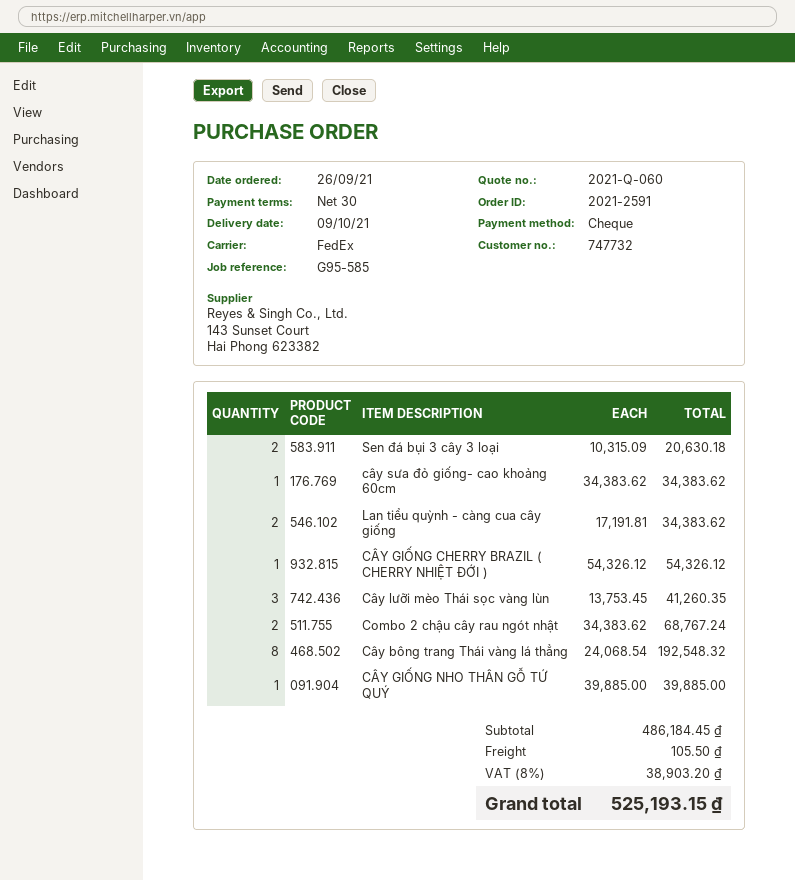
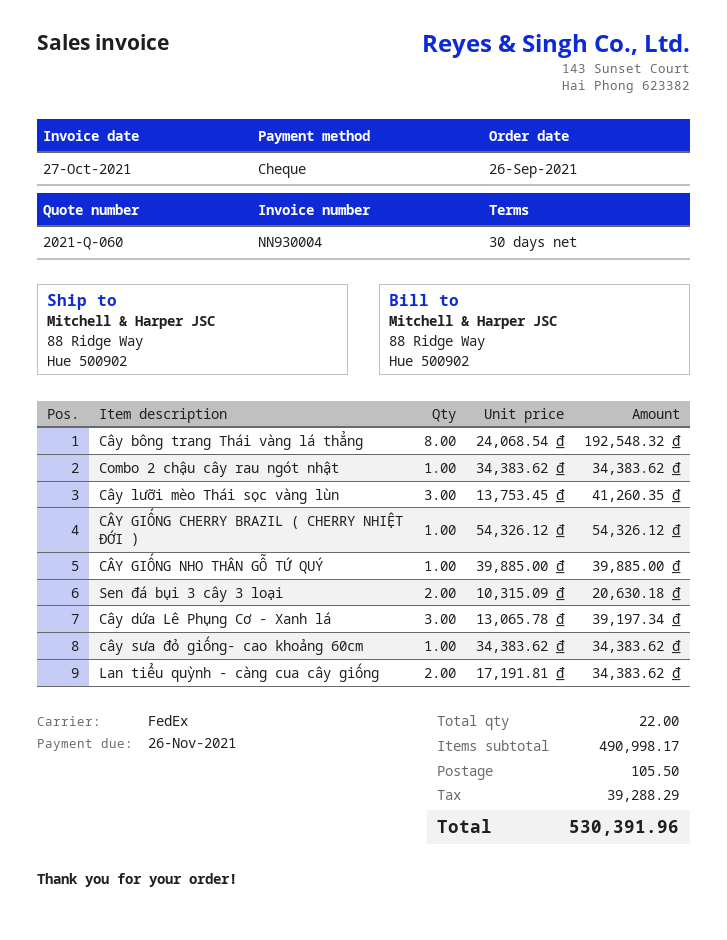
Combo 2 chậu cây rau ngót nhật: 2 x 34383.62 = 68767.24 -> 1 x 34383.62 = 34383.62
Cây dứa Lê Phụng Cơ - Xanh lá: none -> 3 x 13065.78 = 39197.34
subtotal: 486184.45 -> 490998.17
tax: 38903.20 -> 39288.29
total: 525193.15 -> 530391.96

